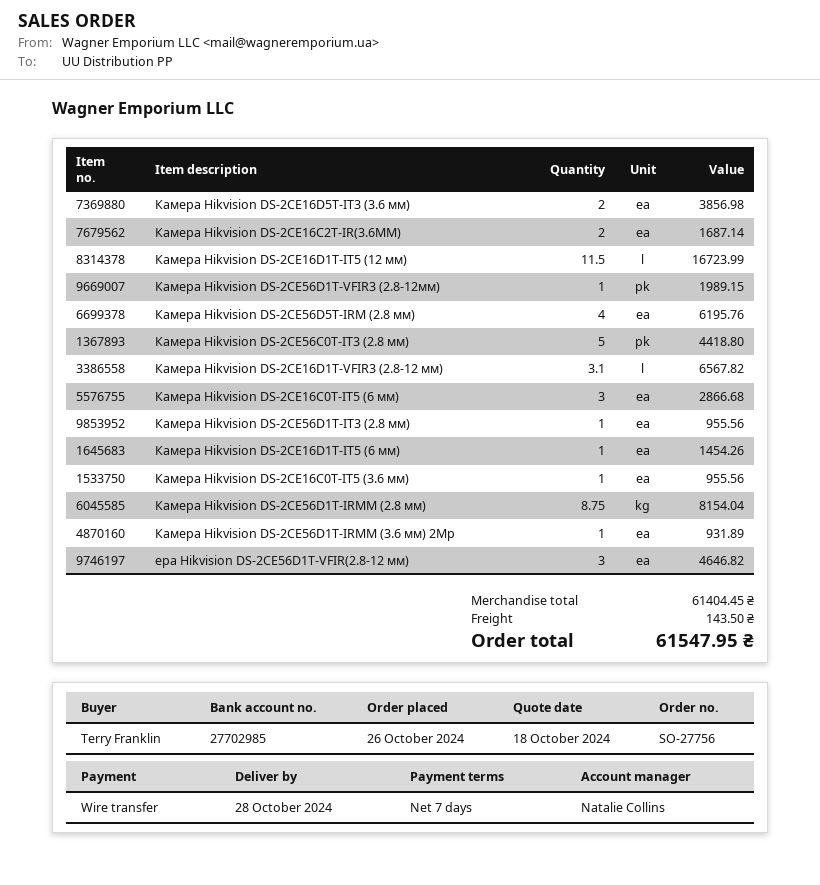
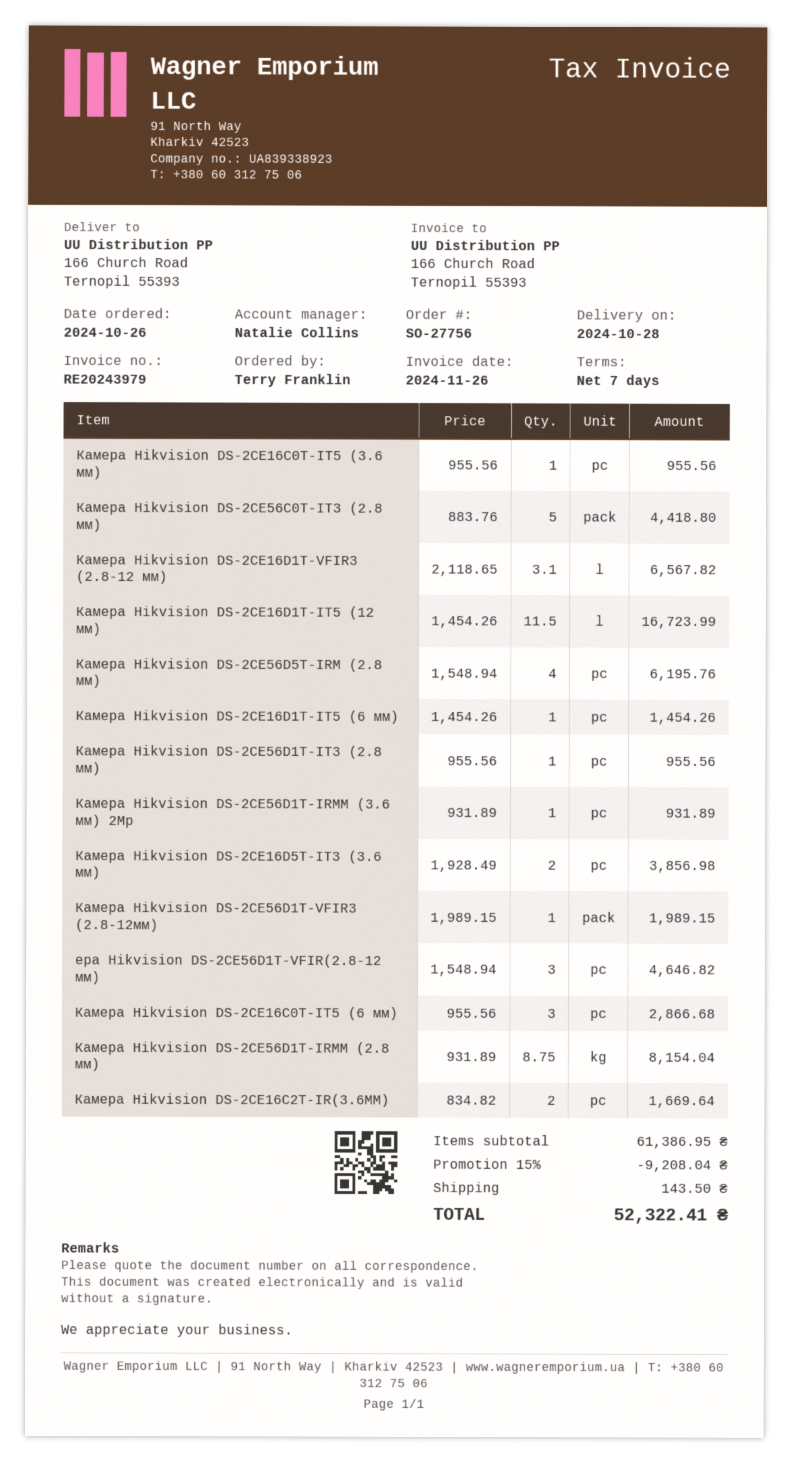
Камера Hikvision DS-2CE16C2T-IR(3.6MM): 2 for 1687.14 -> 2 for 1669.64
subtotal: 61404.45 -> 61386.95
discount: none -> 15% = 9208.04
total: 61547.95 -> 52322.41

